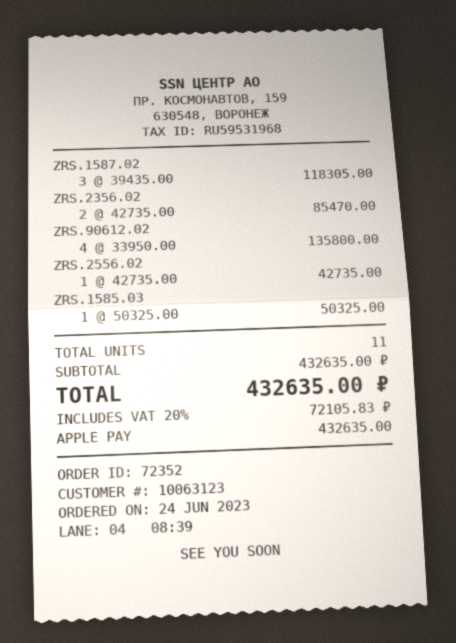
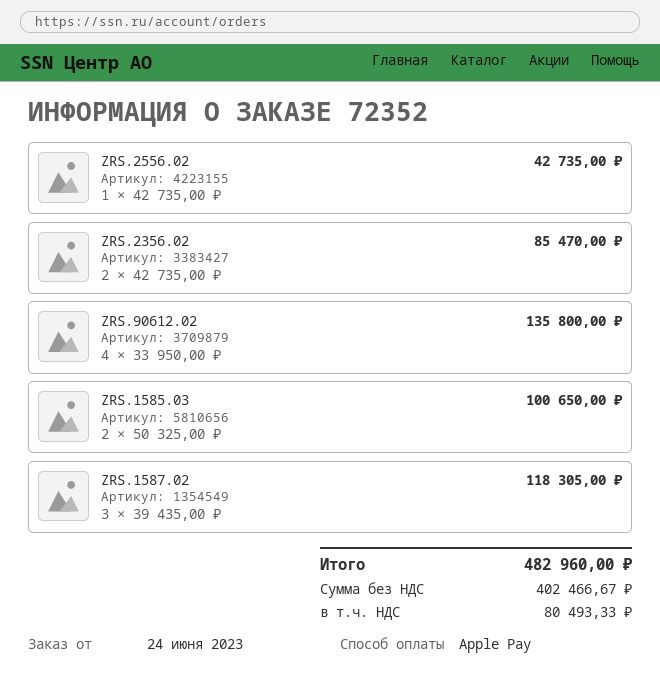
ZRS.1585.03: 1 x 50325.00 = 50325.00 -> 2 x 50325.00 = 100650.00
tax: 72105.83 -> 80493.33
total: 432635.00 -> 482960.00

